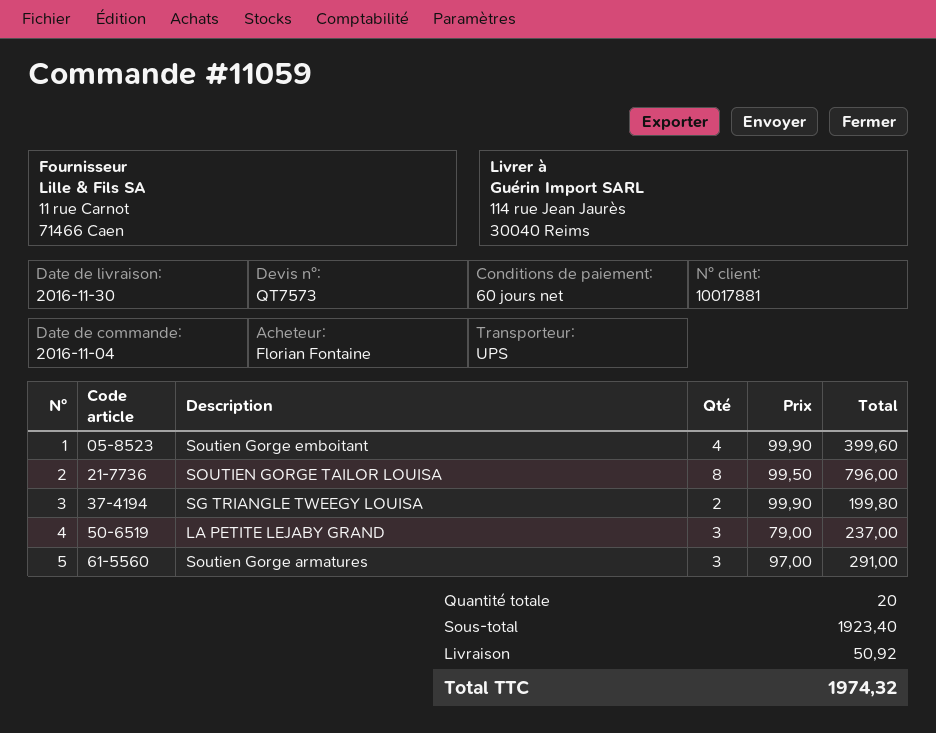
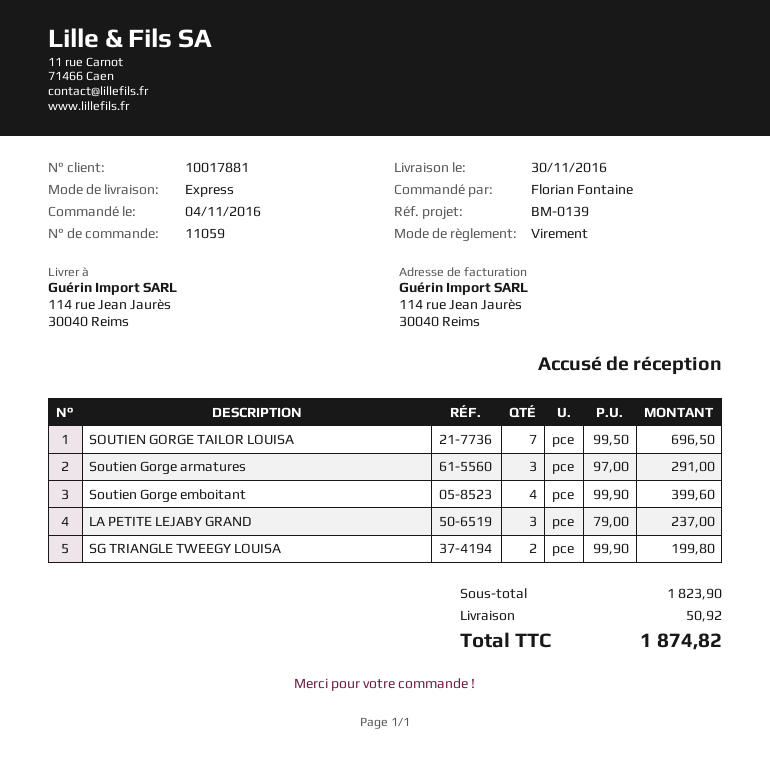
shipping method: UPS -> express
SOUTIEN GORGE TAILOR LOUISA: 8 x 99.50 = 796.00 -> 7 x 99.50 = 696.50
subtotal: 1923.40 -> 1823.90
total: 1974.32 -> 1874.82

